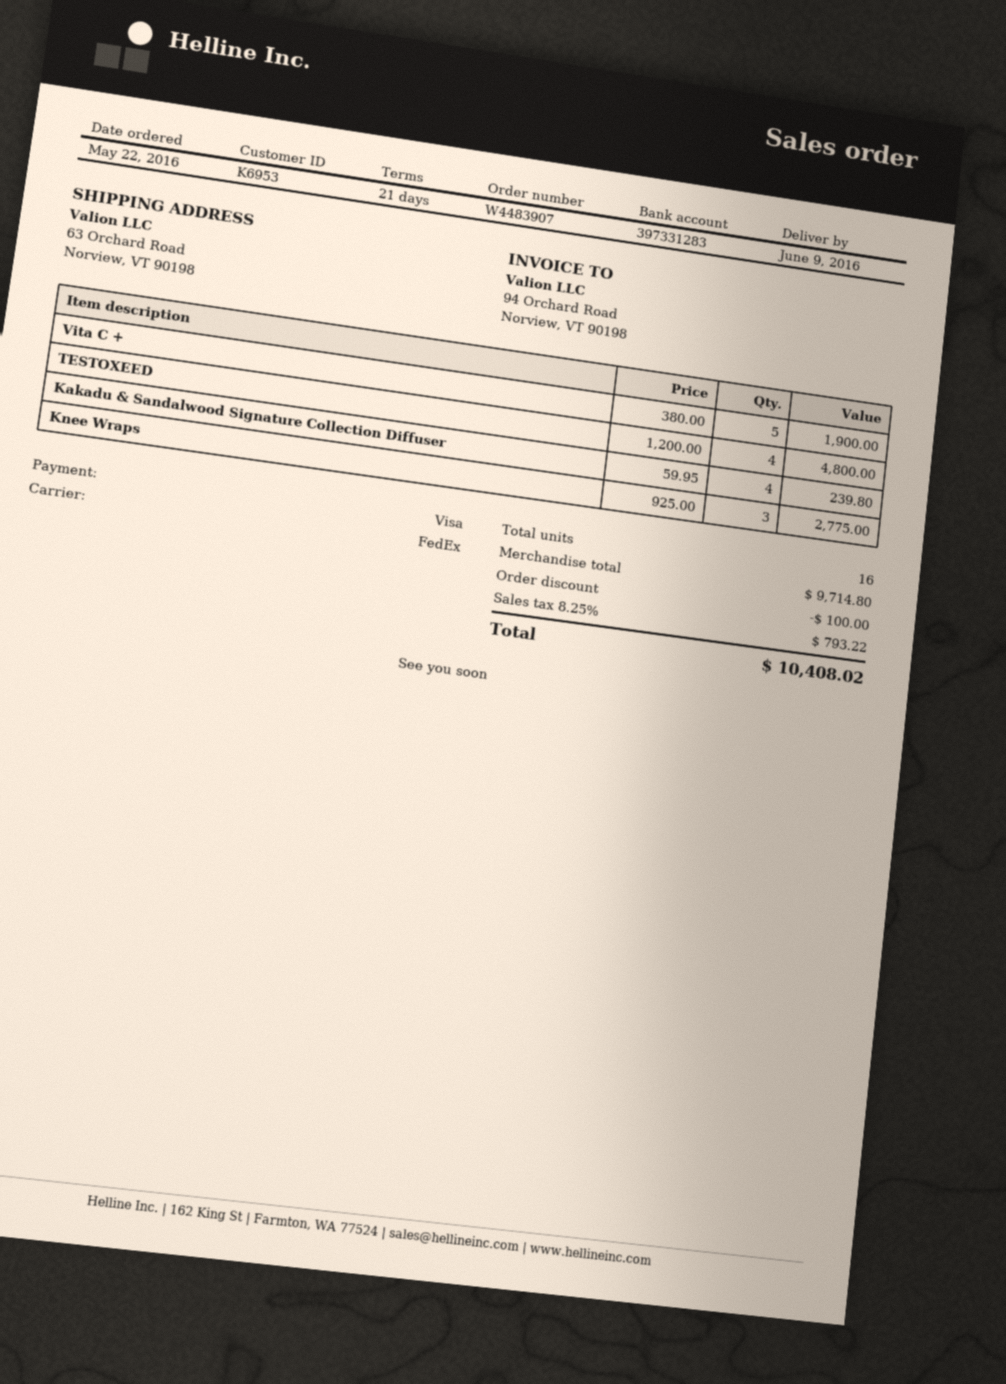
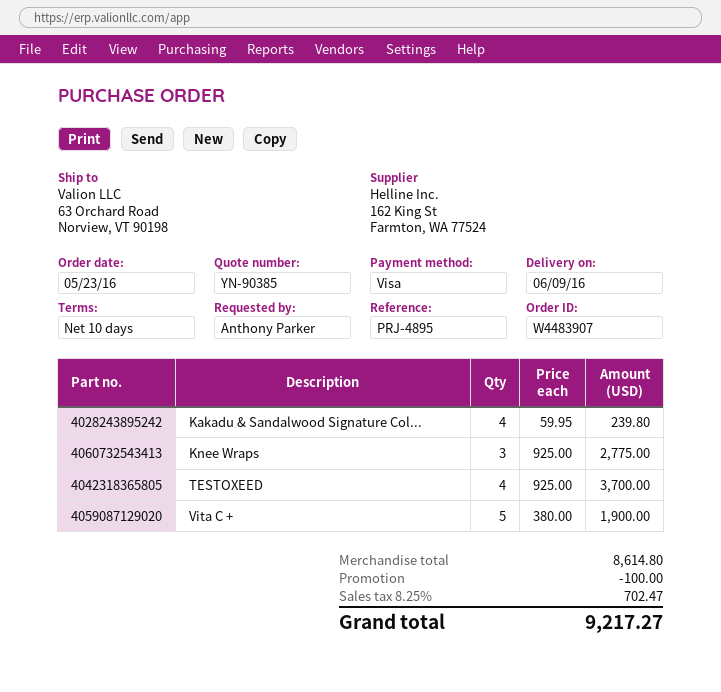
order date: 2016-05-22 -> 2016-05-23
payment terms: 21 days -> 10 days
TESTOXEED: 4 x 1200.00 = 4800.00 -> 4 x 925.00 = 3700.00
subtotal: 9714.80 -> 8614.80
tax: 8.25% = 793.22 -> 8.25% = 702.47
total: 10408.02 -> 9217.27

